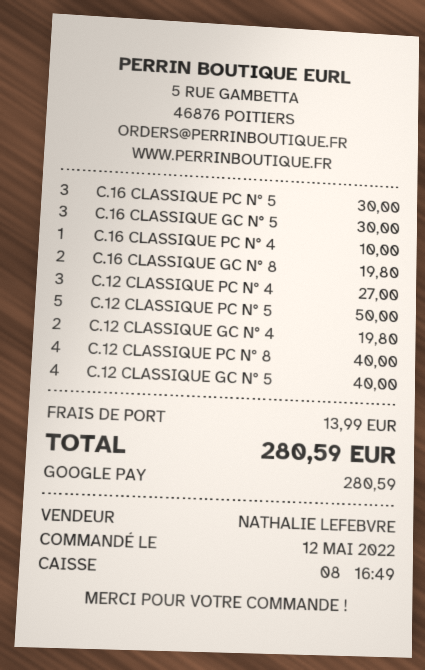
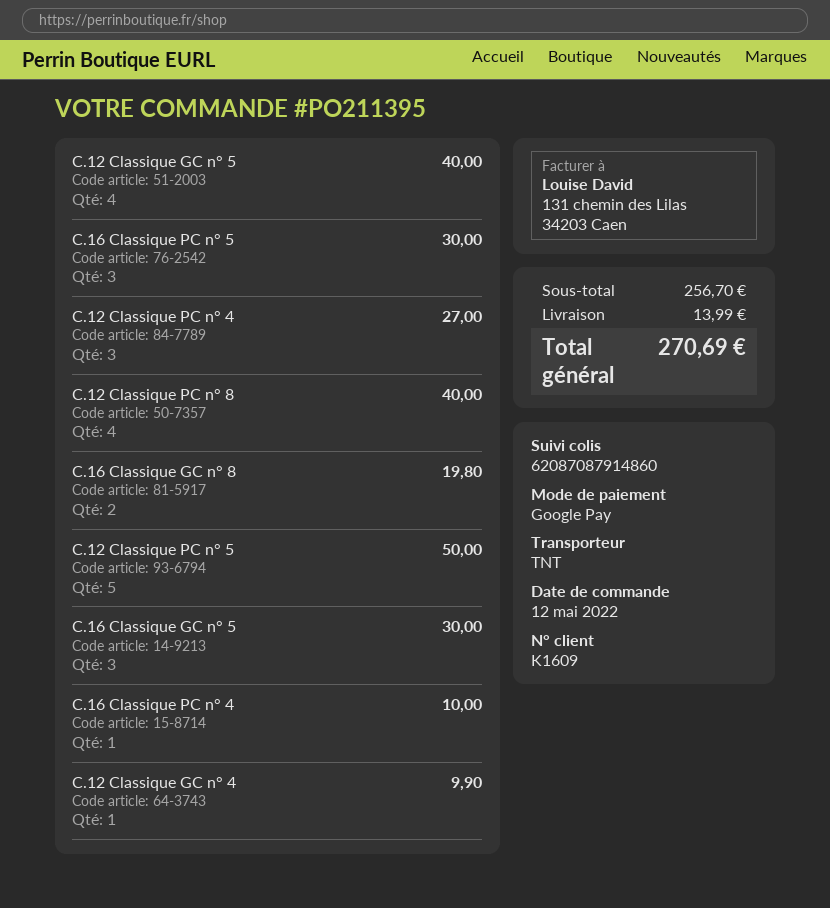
C.12 CLASSIQUE GC N° 4: 2 for 19.80 -> 1 for 9.90
total: 280.59 -> 270.69

